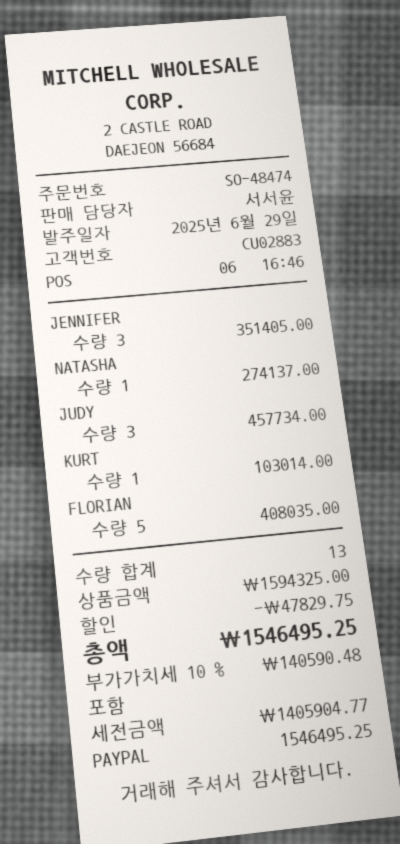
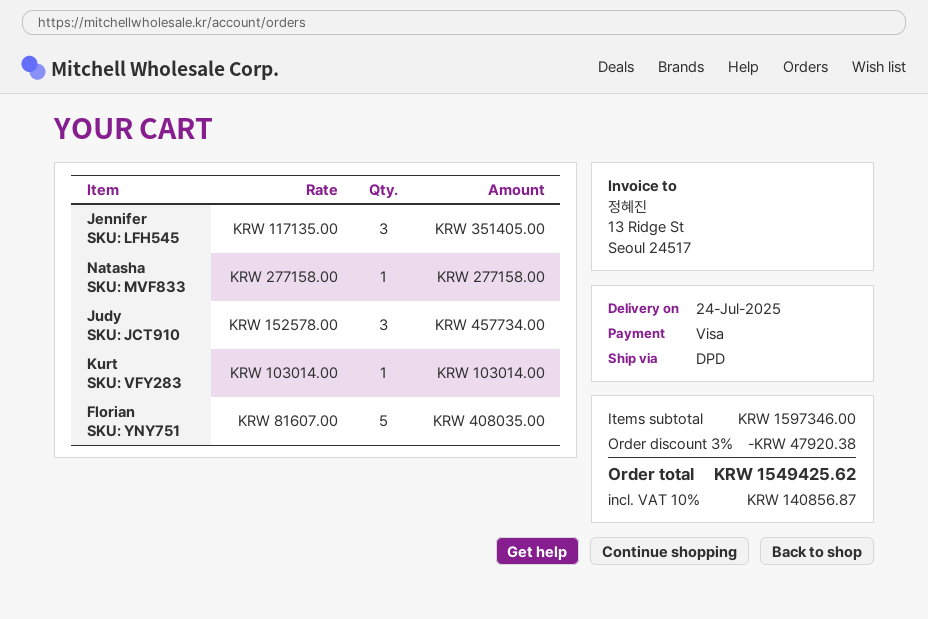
payment method: PayPal -> Visa
NATASHA: 1 for 274137.00 -> 1 for 277158.00
subtotal: 1594325.00 -> 1597346.00
discount: 47829.75 -> 47920.38
tax: 10% = 140590.48 -> 10% = 140856.87
total: 1546495.25 -> 1549425.62

